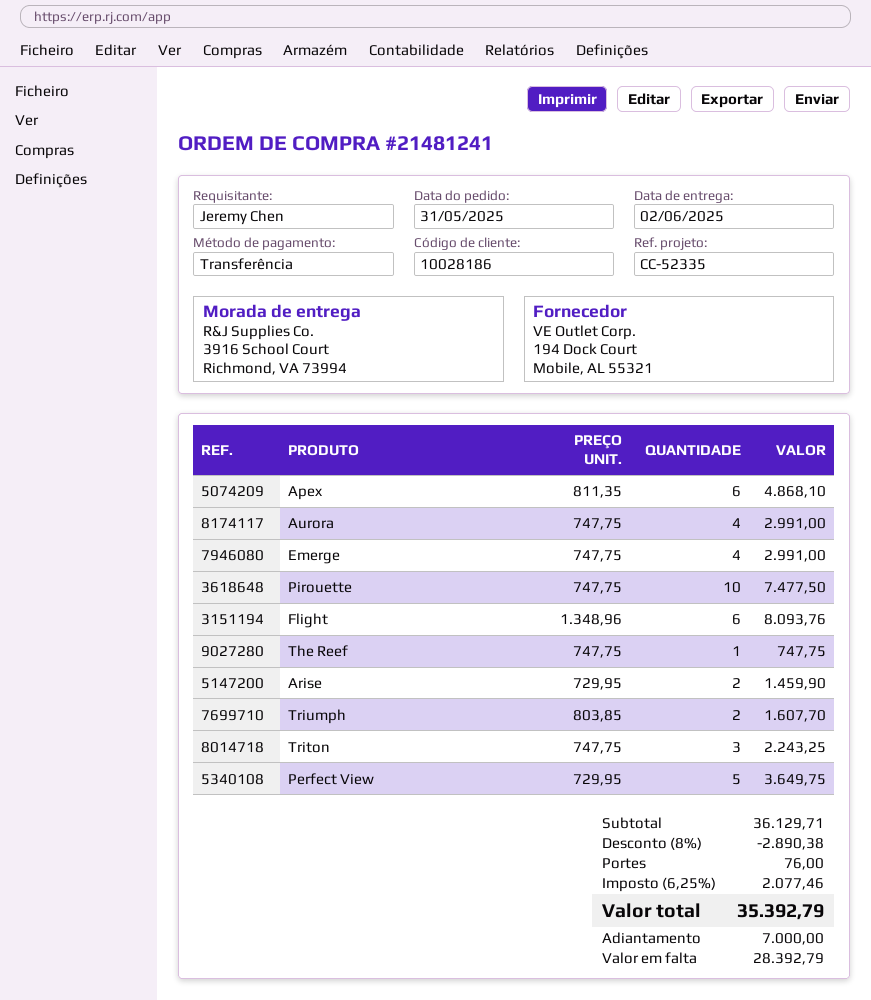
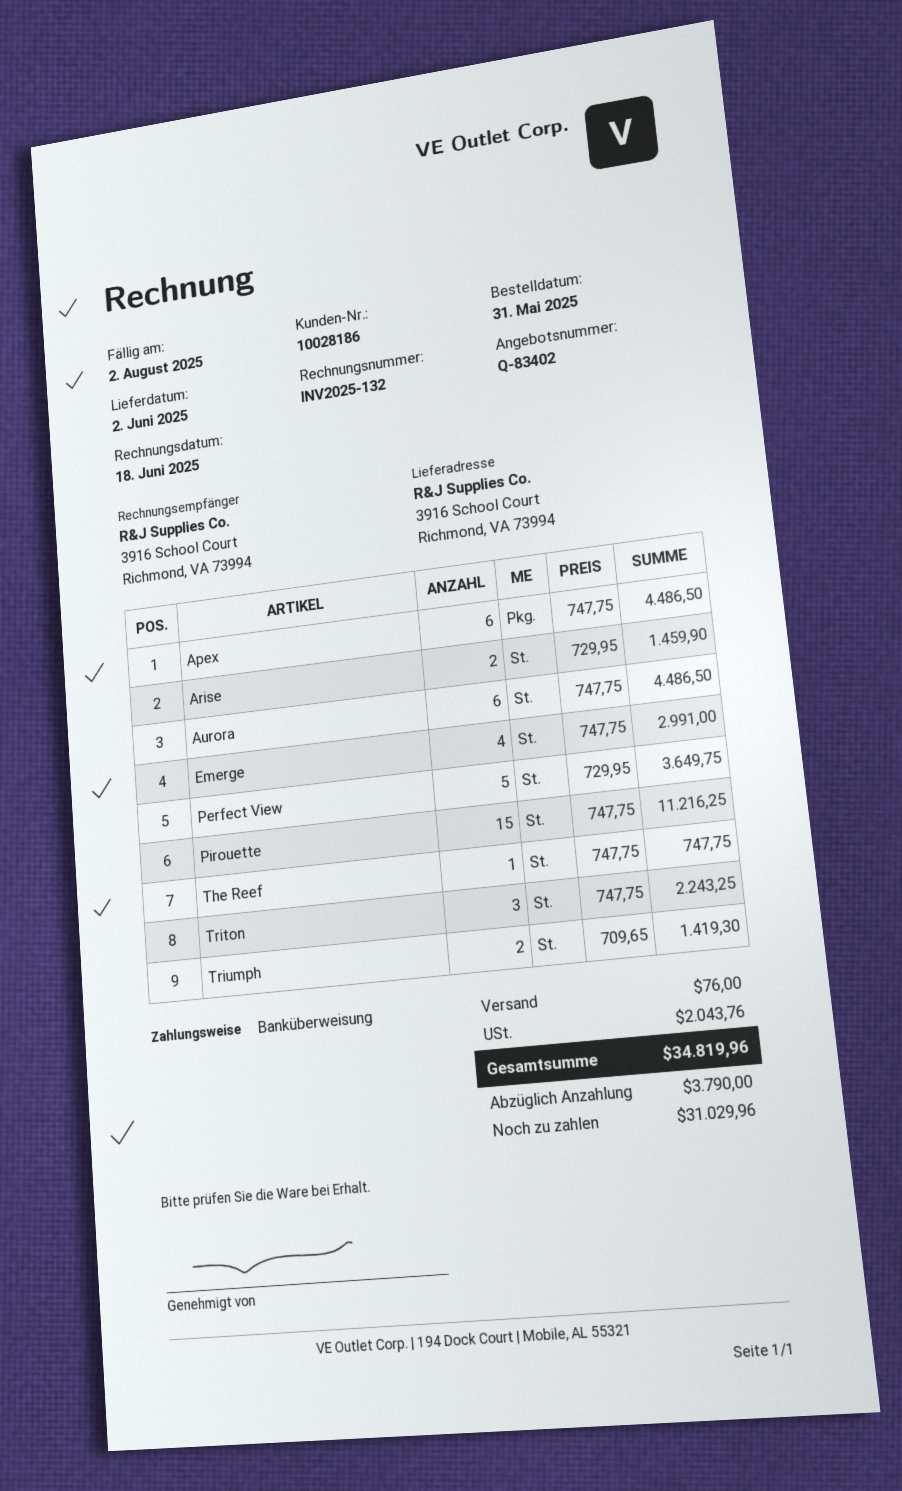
Apex: 6 x 811.35 = 4868.10 -> 6 x 747.75 = 4486.50
Aurora: 4 x 747.75 = 2991.00 -> 6 x 747.75 = 4486.50
Pirouette: 10 x 747.75 = 7477.50 -> 15 x 747.75 = 11216.25
Flight: 6 x 1348.96 = 8093.76 -> none
Triumph: 2 x 803.85 = 1607.70 -> 2 x 709.65 = 1419.30
discount: 8% = 2890.38 -> none
tax: 2077.46 -> 2043.76
total: 35392.79 -> 34819.96
deposit: 7000.00 -> 3790.00
balance: 28392.79 -> 31029.96

